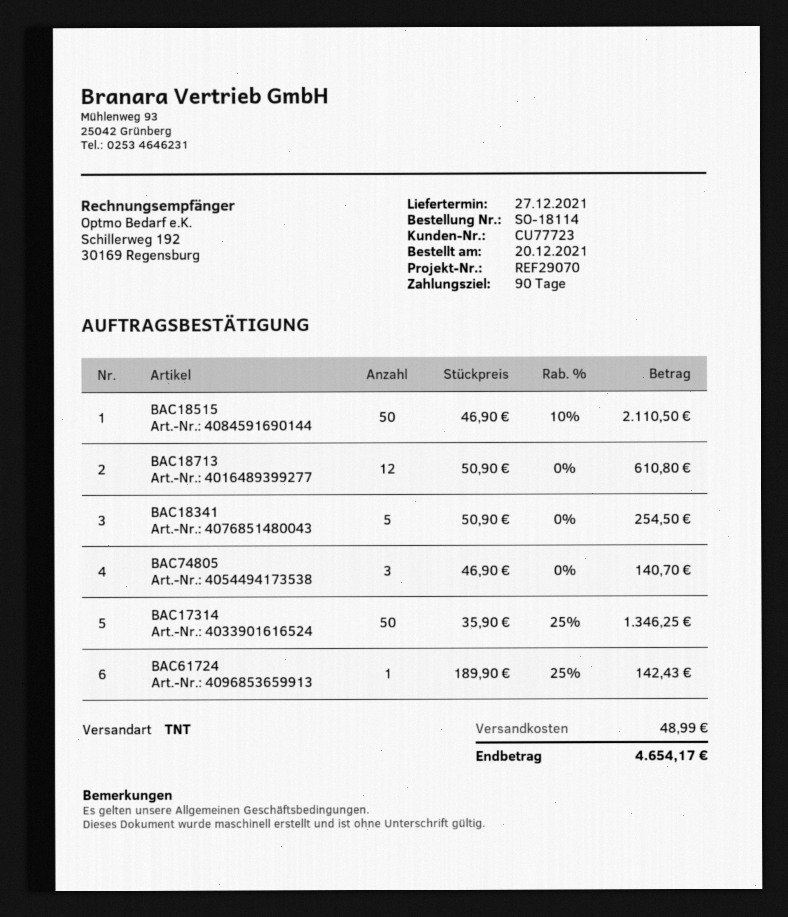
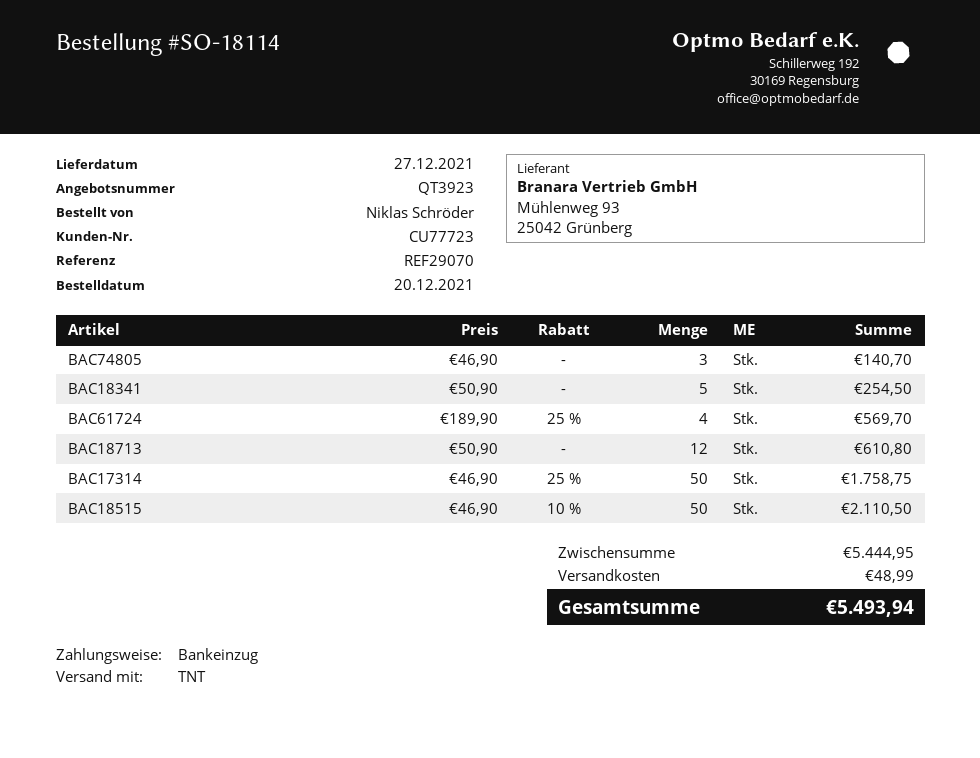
BAC17314: 50 x 35.90 - 25% = 1346.25 -> 50 x 46.90 - 25% = 1758.75
BAC61724: 1 x 189.90 - 25% = 142.43 -> 4 x 189.90 - 25% = 569.70
total: 4654.17 -> 5493.94

